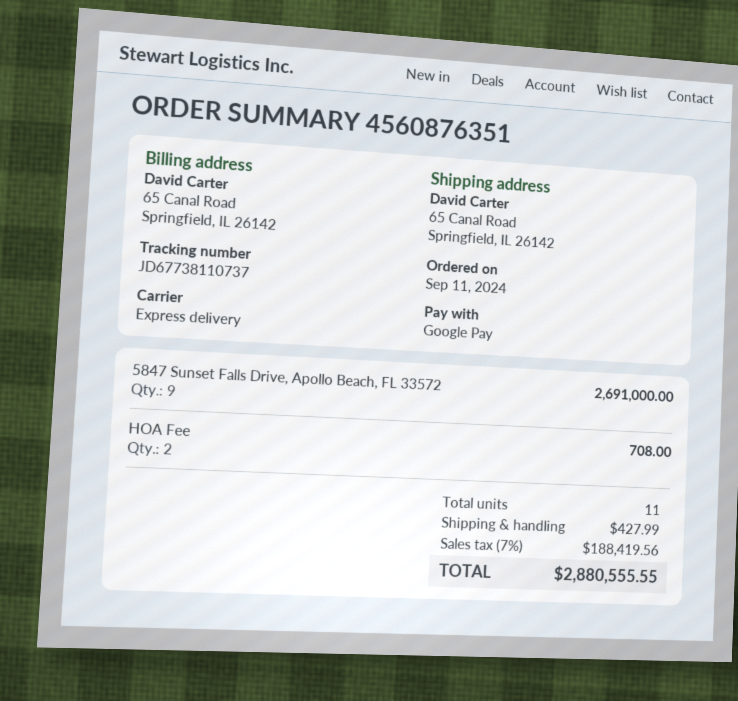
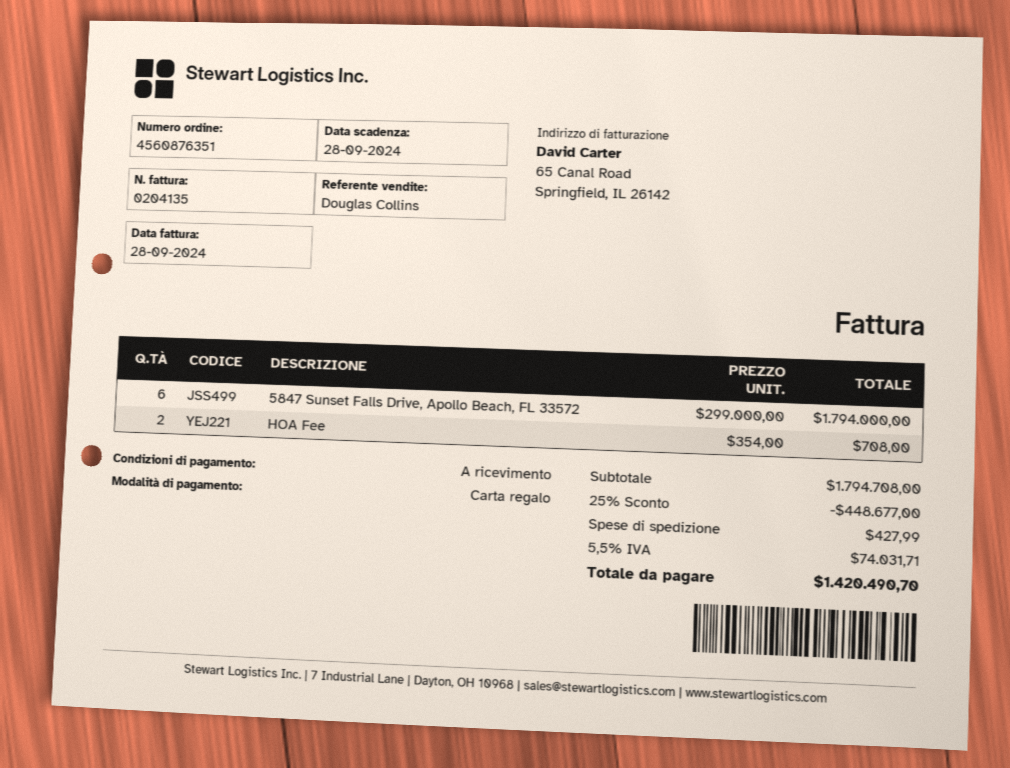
payment method: Google Pay -> gift card
5847 Sunset Falls Drive, Apollo Beach, FL 33572: 9 for 2691000.00 -> 6 for 1794000.00
discount: none -> 25% = 448677.00
tax: 7% = 188419.56 -> 5.5% = 74031.71
total: 2880555.55 -> 1420490.70

